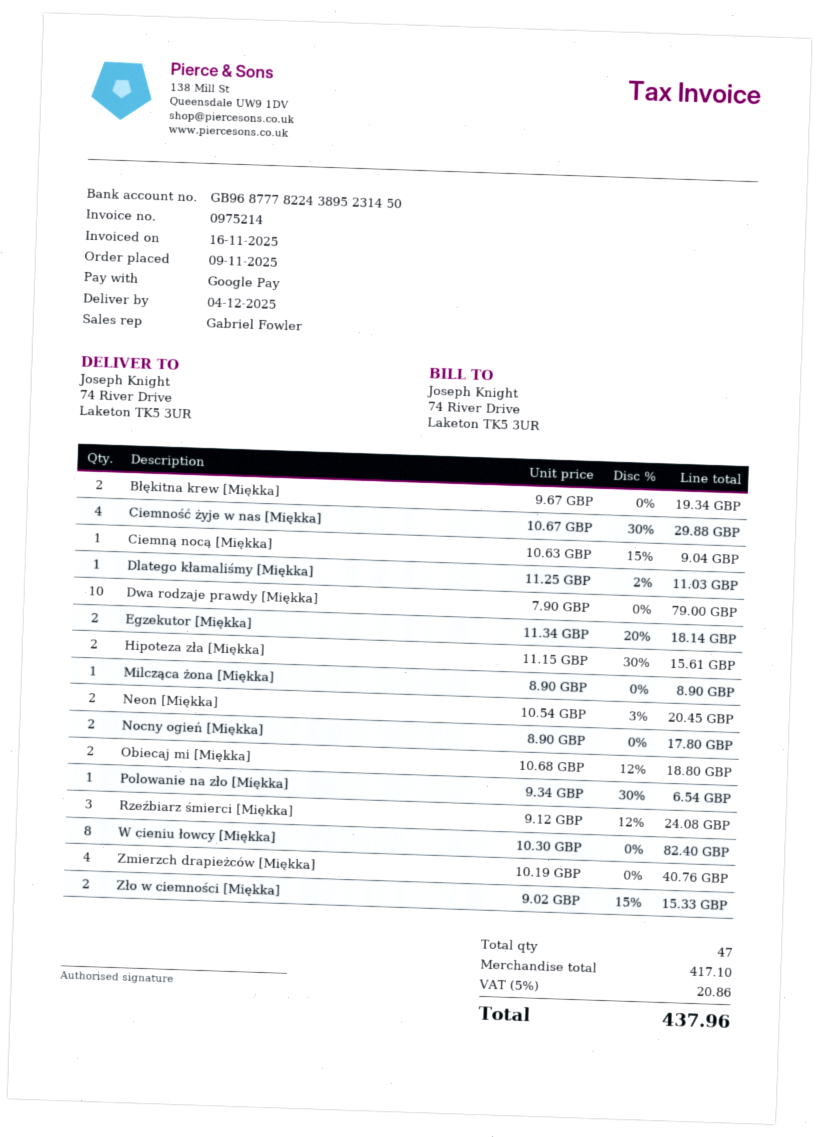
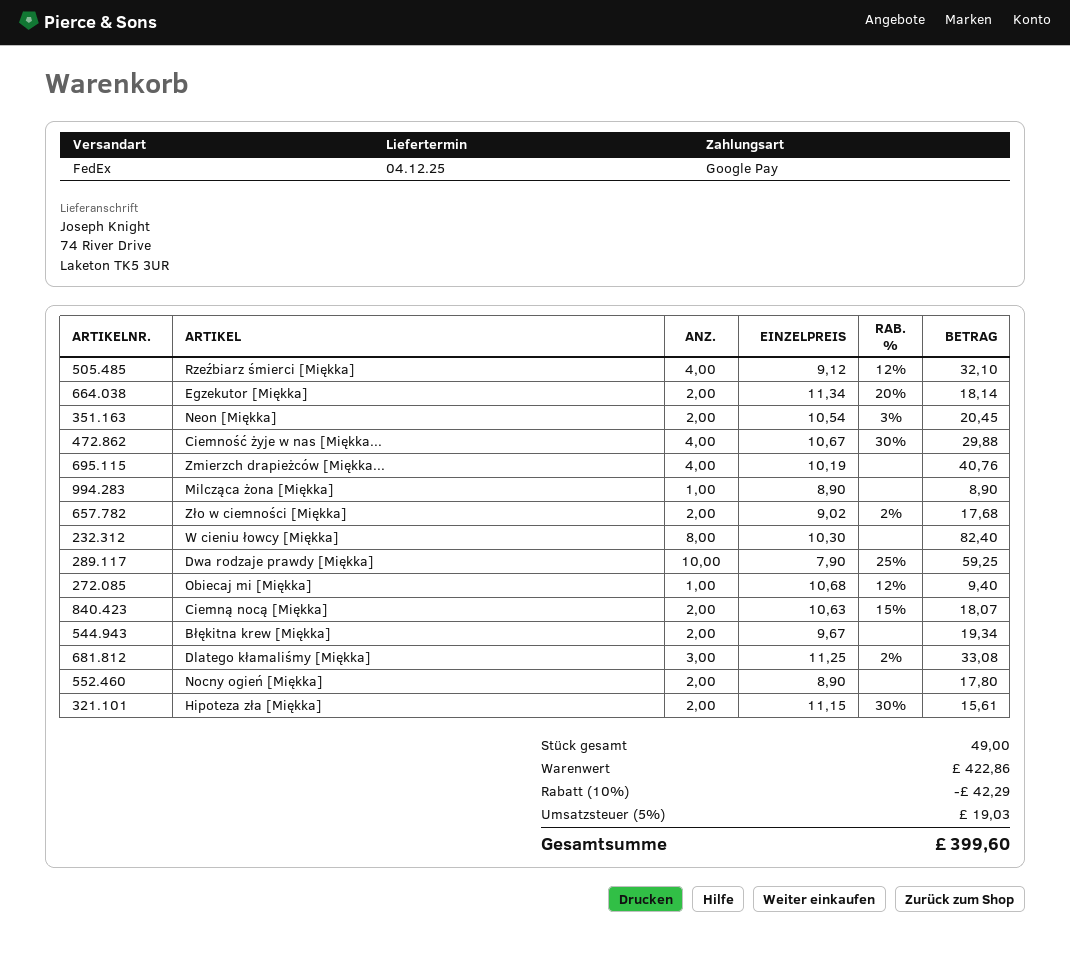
Ciemną nocą [Miękka]: 1 x 10.63 - 15% = 9.04 -> 2 x 10.63 - 15% = 18.07
Dlatego kłamaliśmy [Miękka]: 1 x 11.25 - 2% = 11.03 -> 3 x 11.25 - 2% = 33.08
Dwa rodzaje prawdy [Miękka]: 10 x 7.90 = 79.00 -> 10 x 7.90 - 25% = 59.25
Obiecaj mi [Miękka]: 2 x 10.68 - 12% = 18.80 -> 1 x 10.68 - 12% = 9.40
Polowanie na zło [Miękka]: 1 x 9.34 - 30% = 6.54 -> none
Rzeźbiarz śmierci [Miękka]: 3 x 9.12 - 12% = 24.08 -> 4 x 9.12 - 12% = 32.10
Zło w ciemności [Miękka]: 2 x 9.02 - 15% = 15.33 -> 2 x 9.02 - 2% = 17.68
total quantity: 47 -> 49
subtotal: 417.10 -> 422.86
discount: none -> 10% = 42.29
tax: 5% = 20.86 -> 5% = 19.03
total: 437.96 -> 399.60

